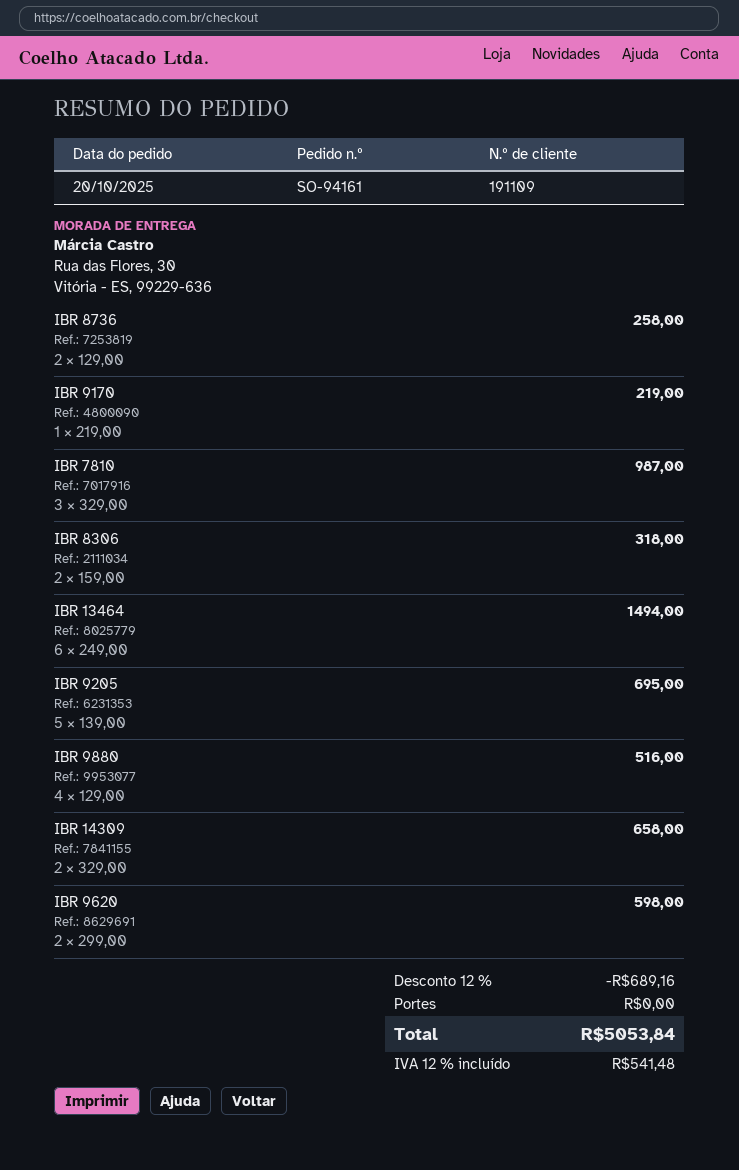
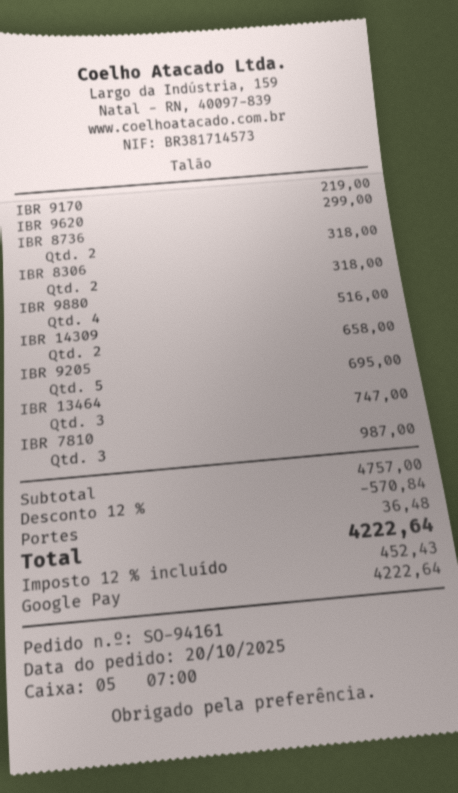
IBR 8736: 2 for 258.00 -> 2 for 318.00
IBR 13464: 6 for 1494.00 -> 3 for 747.00
IBR 9620: 2 for 598.00 -> 1 for 299.00
discount: 12% = 689.16 -> 12% = 570.84
shipping: 0.00 -> 36.48
tax: 12% = 541.48 -> 12% = 452.43
total: 5053.84 -> 4222.64

